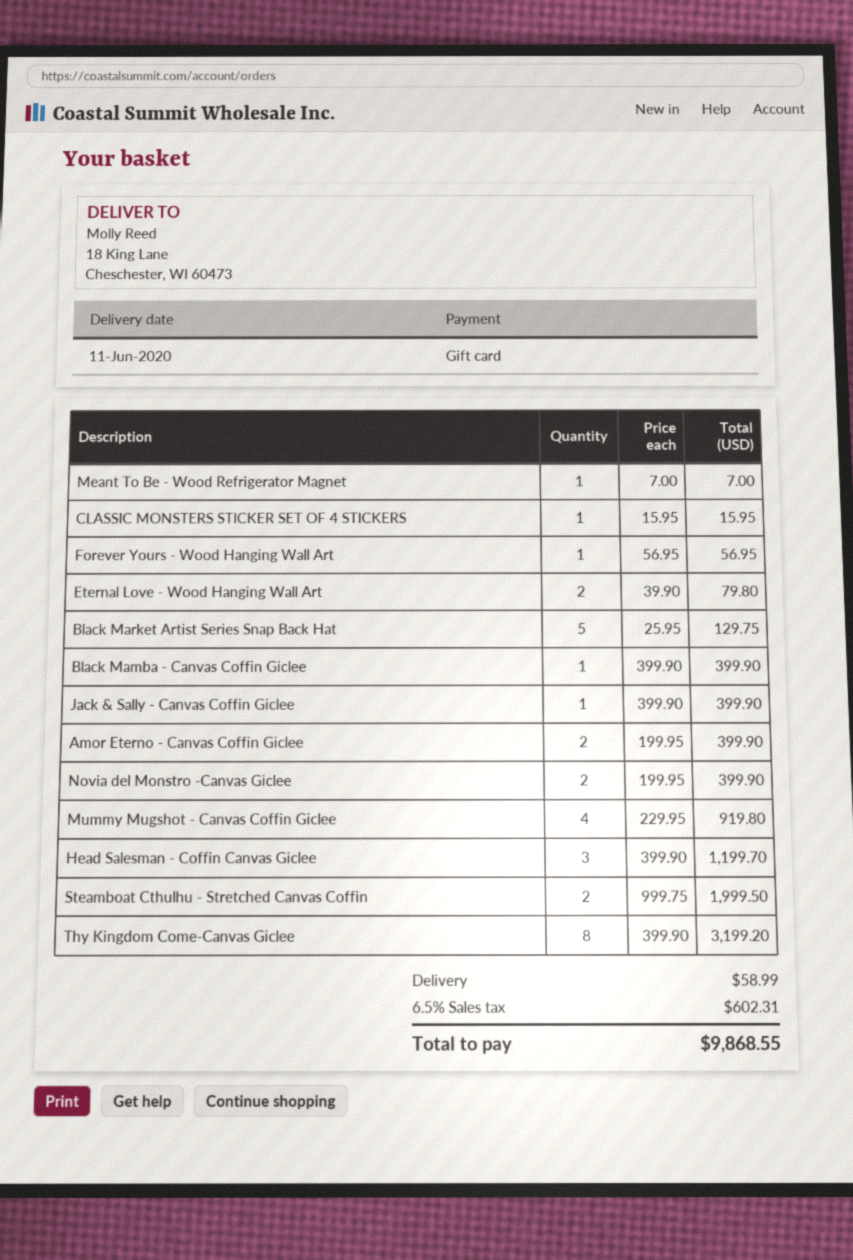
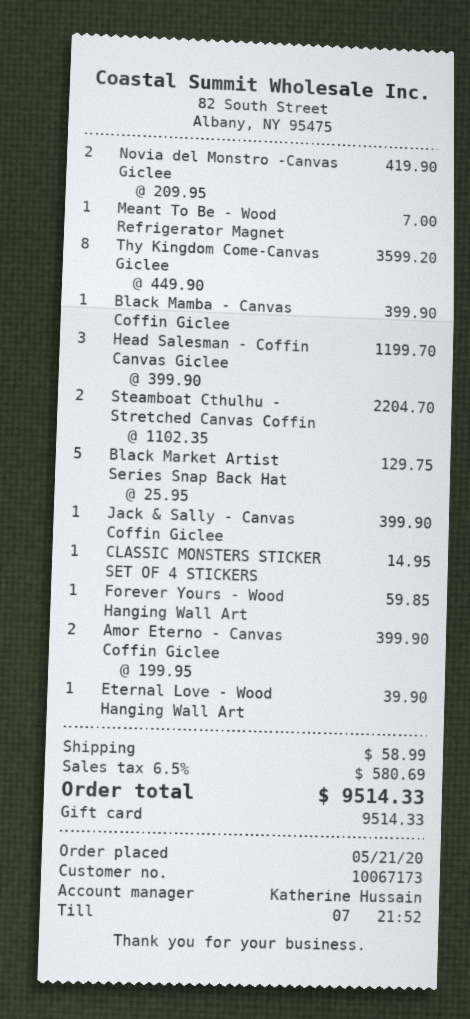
CLASSIC MONSTERS STICKER SET OF 4 STICKERS: 1 x 15.95 = 15.95 -> 1 x 14.95 = 14.95
Forever Yours - Wood Hanging Wall Art: 1 x 56.95 = 56.95 -> 1 x 59.85 = 59.85
Eternal Love - Wood Hanging Wall Art: 2 x 39.90 = 79.80 -> 1 x 39.90 = 39.90
Novia del Monstro -Canvas Giclee: 2 x 199.95 = 399.90 -> 2 x 209.95 = 419.90
Mummy Mugshot - Canvas Coffin Giclee: 4 x 229.95 = 919.80 -> none
Steamboat Cthulhu - Stretched Canvas Coffin: 2 x 999.75 = 1999.50 -> 2 x 1102.35 = 2204.70
Thy Kingdom Come-Canvas Giclee: 8 x 399.90 = 3199.20 -> 8 x 449.90 = 3599.20
tax: 6.5% = 602.31 -> 6.5% = 580.69
total: 9868.55 -> 9514.33

